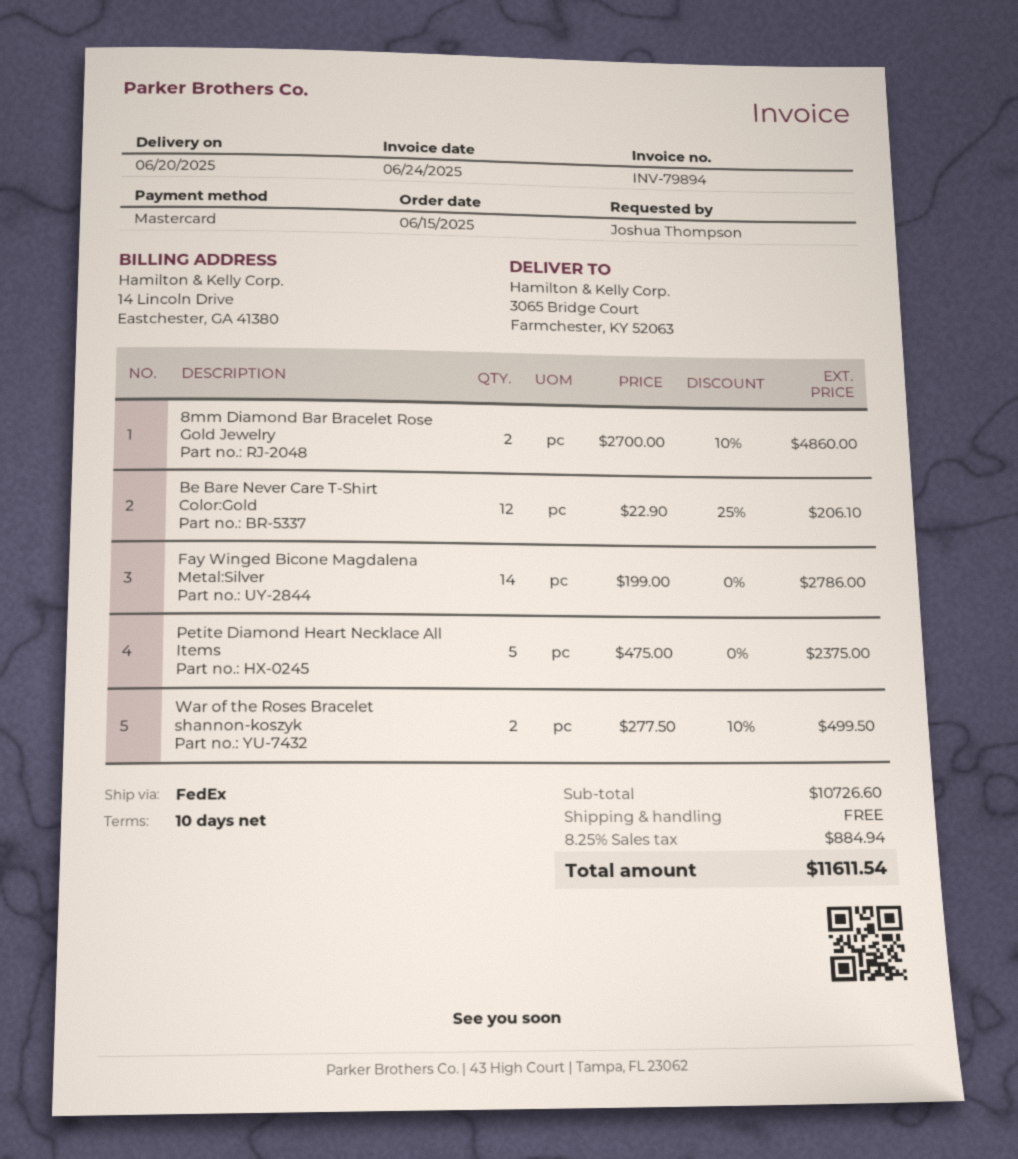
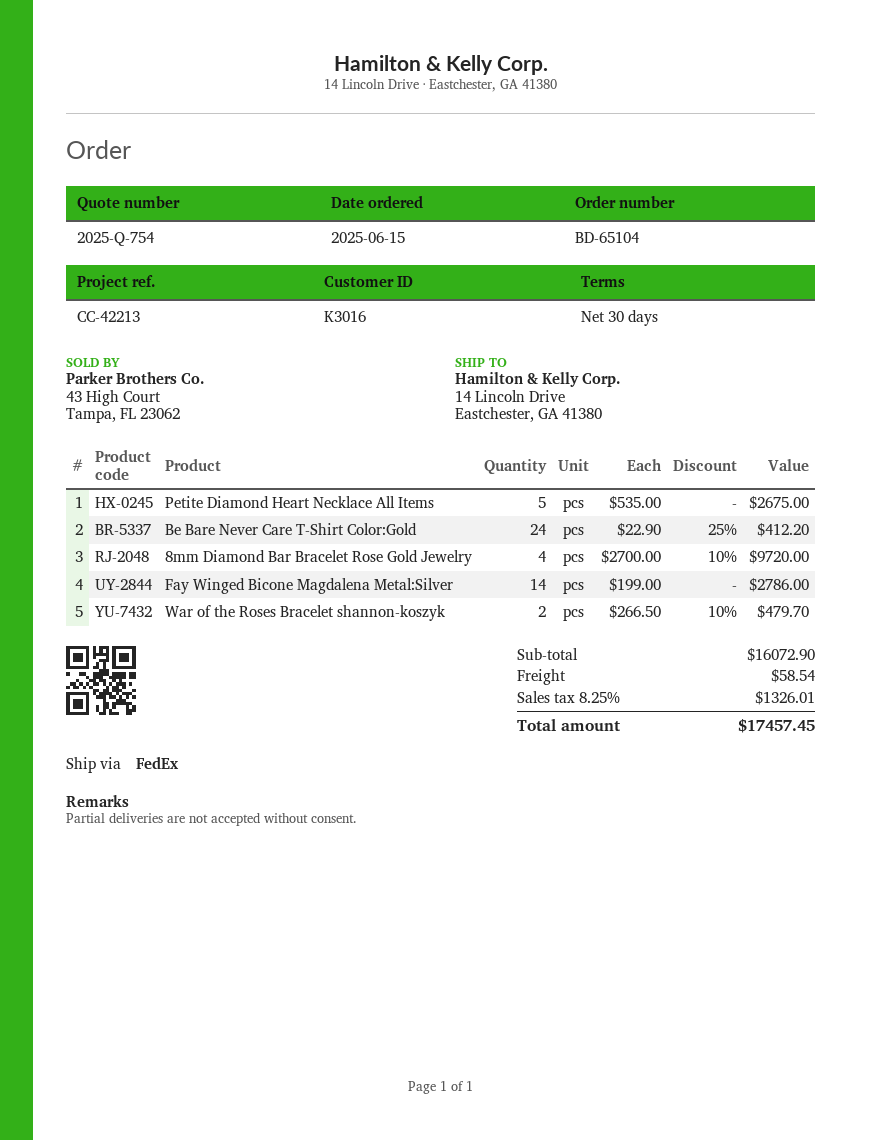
payment terms: 10 days -> 30 days
ship to: 3065 Bridge Court, Farmchester, KY 52063 -> 14 Lincoln Drive, Eastchester, GA 41380
8mm Diamond Bar Bracelet Rose Gold Jewelry: 2 x 2700.00 - 10% = 4860.00 -> 4 x 2700.00 - 10% = 9720.00
Be Bare Never Care T-Shirt Color:Gold: 12 x 22.90 - 25% = 206.10 -> 24 x 22.90 - 25% = 412.20
Petite Diamond Heart Necklace All Items: 5 x 475.00 = 2375.00 -> 5 x 535.00 = 2675.00
War of the Roses Bracelet shannon-koszyk: 2 x 277.50 - 10% = 499.50 -> 2 x 266.50 - 10% = 479.70
subtotal: 10726.60 -> 16072.90
shipping: 0.00 -> 58.54
tax: 8.25% = 884.94 -> 8.25% = 1326.01
total: 11611.54 -> 17457.45

